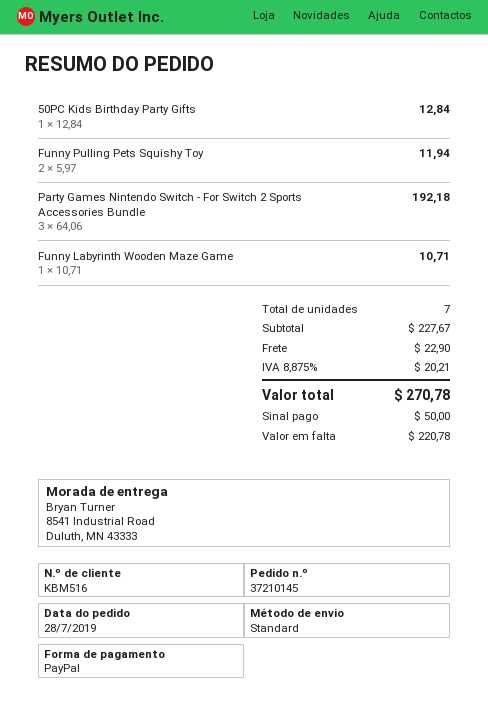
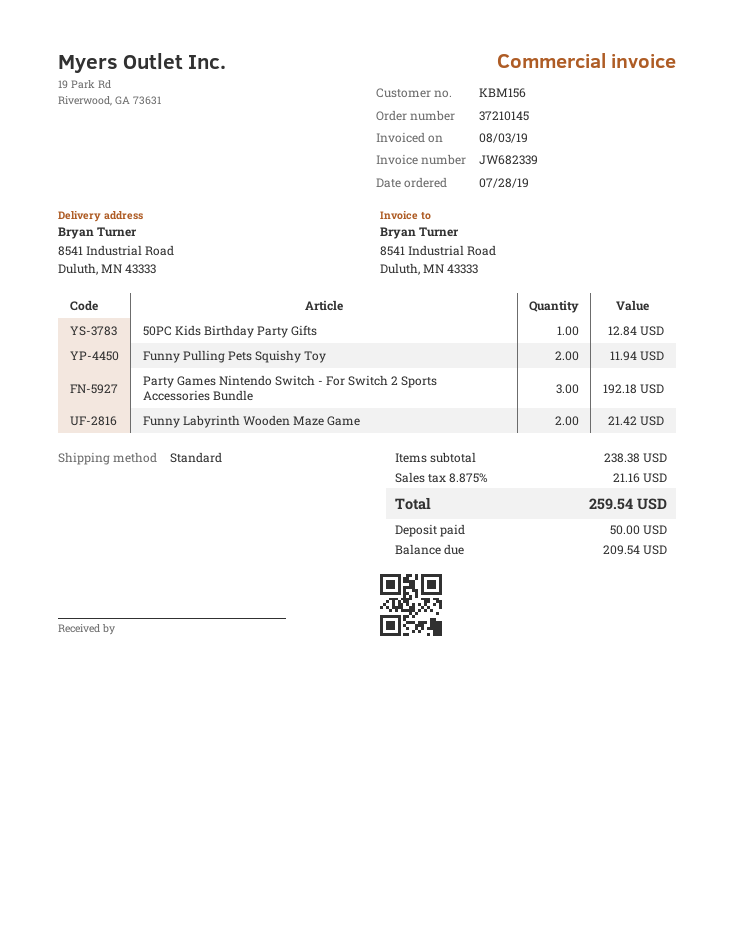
customer number: KBM516 -> KBM156
Funny Labyrinth Wooden Maze Game: 1 for 10.71 -> 2 for 21.42
subtotal: 227.67 -> 238.38
shipping: 22.90 -> none
tax: 8.875% = 20.21 -> 8.875% = 21.16
total: 270.78 -> 259.54
balance: 220.78 -> 209.54

